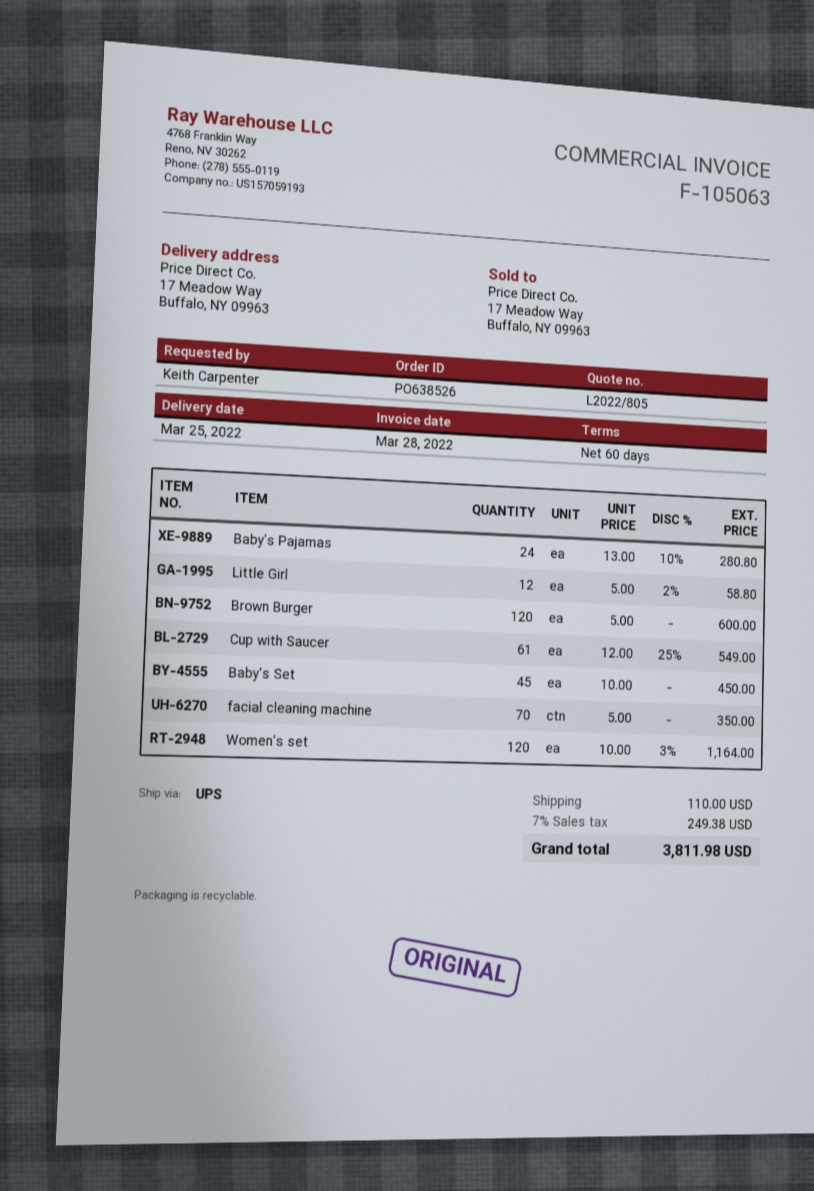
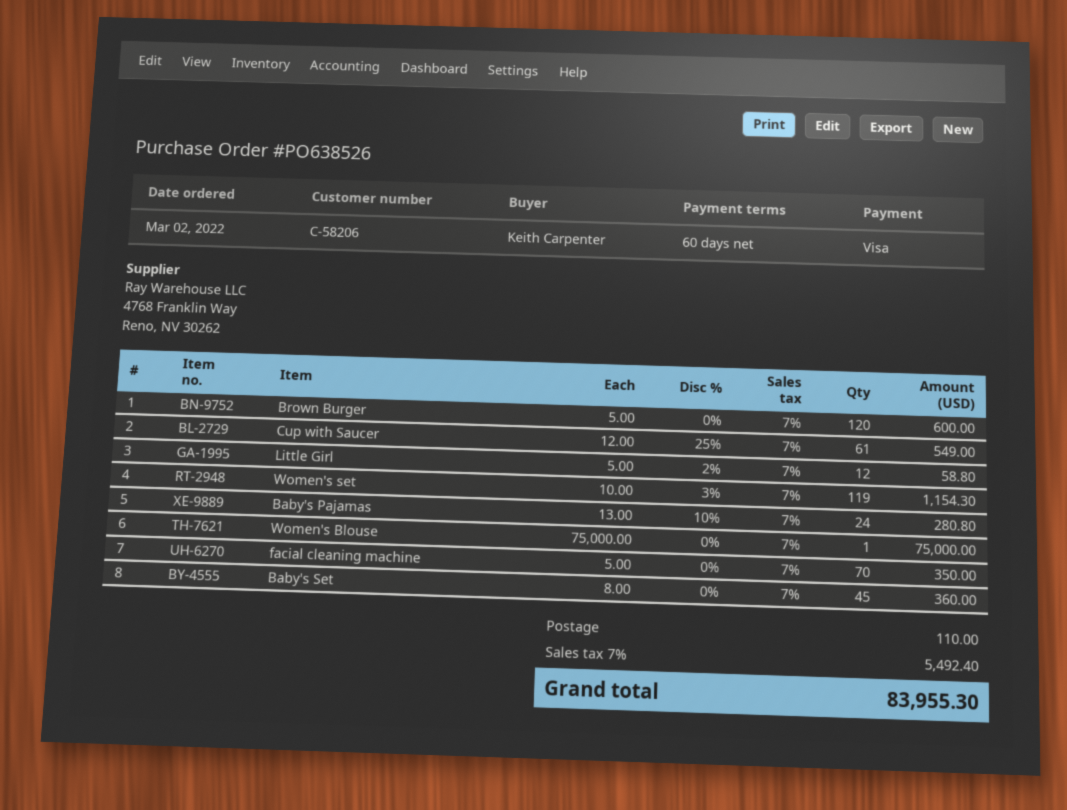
Baby's Set: 45 x 10.00 = 450.00 -> 45 x 8.00 = 360.00
Women's set: 120 x 10.00 - 3% = 1164.00 -> 119 x 10.00 - 3% = 1154.30
Women's Blouse: none -> 1 x 75000.00 = 75000.00
tax: 7% = 249.38 -> 7% = 5492.40
total: 3811.98 -> 83955.30

